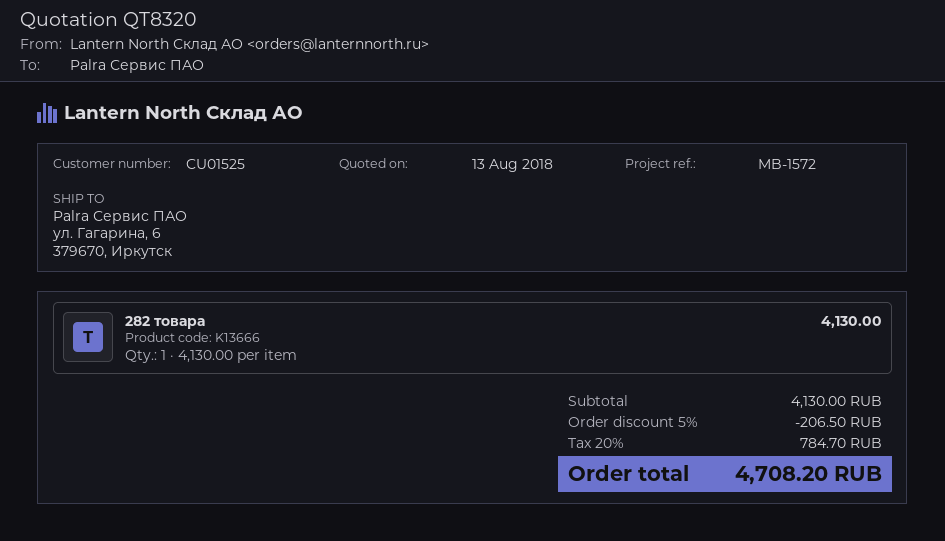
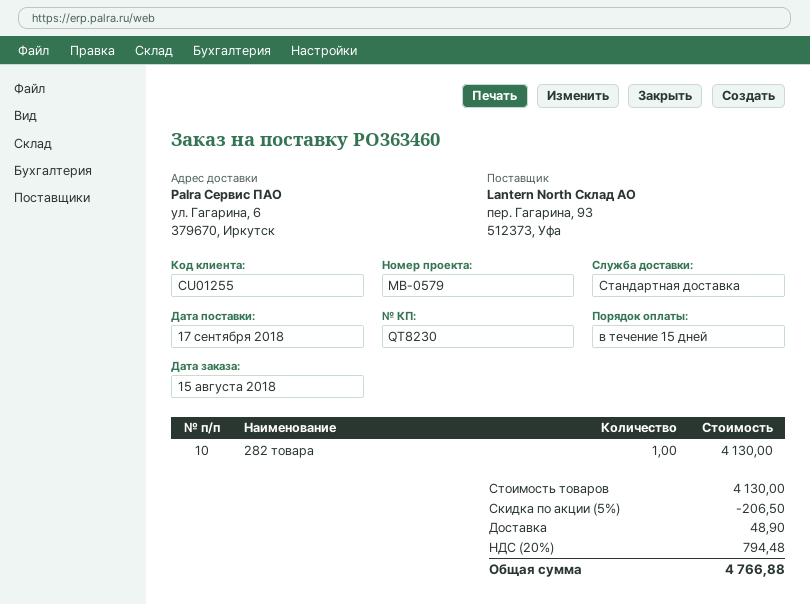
quote number: QT8320 -> QT8230
customer number: CU01525 -> CU01255
reference: MB-1572 -> MB-0579
shipping: none -> 48.90
tax: 20% = 784.70 -> 20% = 794.48
total: 4708.20 -> 4766.88

